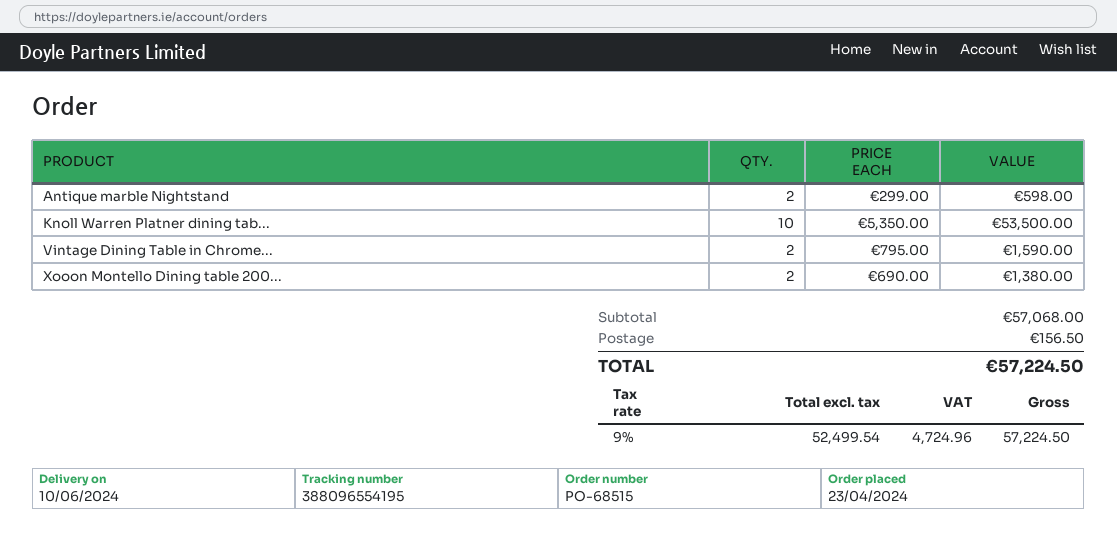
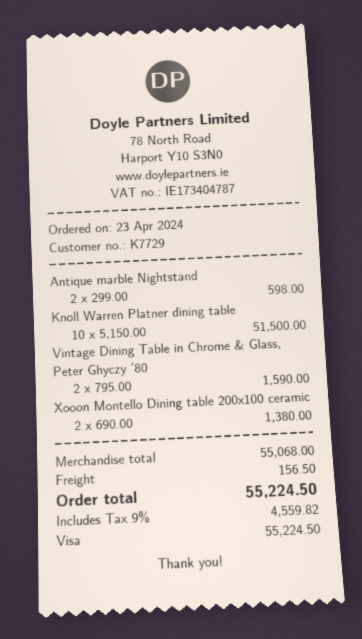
Knoll Warren Platner dining tab...: 10 x 5350.00 = 53500.00 -> 10 x 5150.00 = 51500.00
subtotal: 57068.00 -> 55068.00
tax: 9% = 4724.96 -> 9% = 4559.82
total: 57224.50 -> 55224.50

